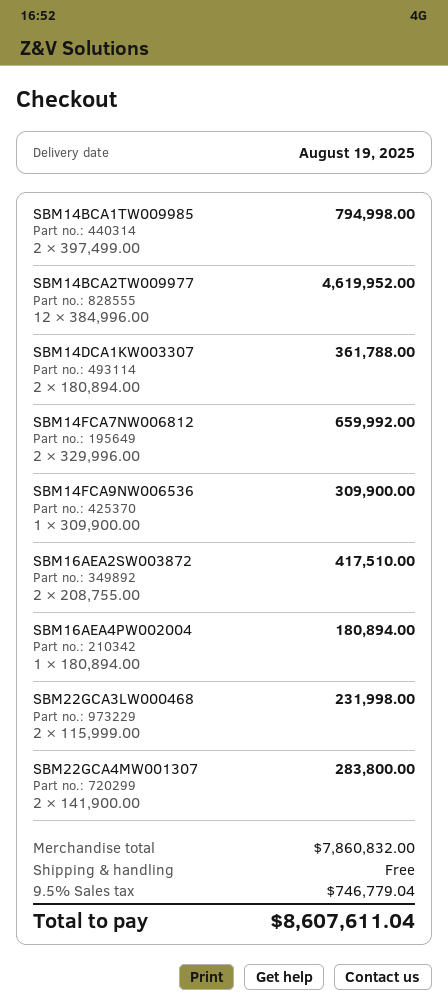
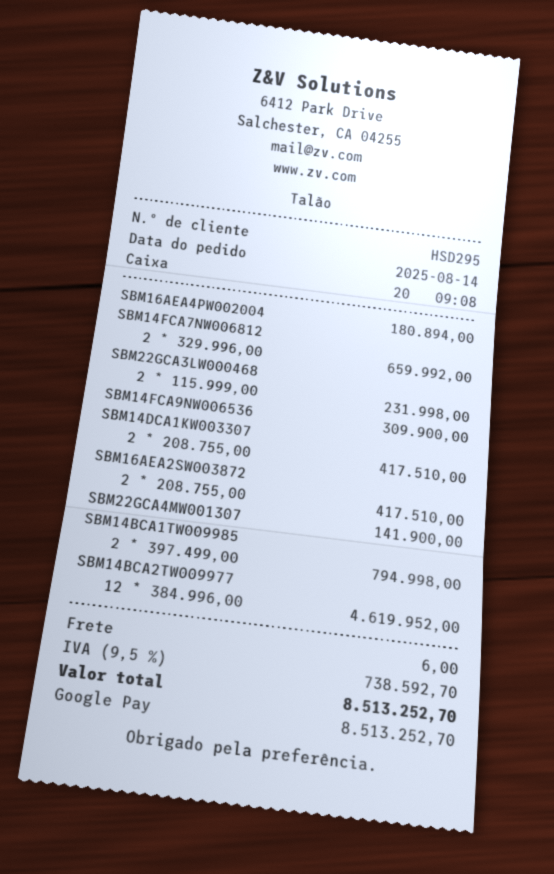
SBM14DCA1KW003307: 2 x 180894.00 = 361788.00 -> 2 x 208755.00 = 417510.00
SBM22GCA4MW001307: 2 x 141900.00 = 283800.00 -> 1 x 141900.00 = 141900.00
shipping: 0.00 -> 6.00
tax: 9.5% = 746779.04 -> 9.5% = 738592.70
total: 8607611.04 -> 8513252.70

